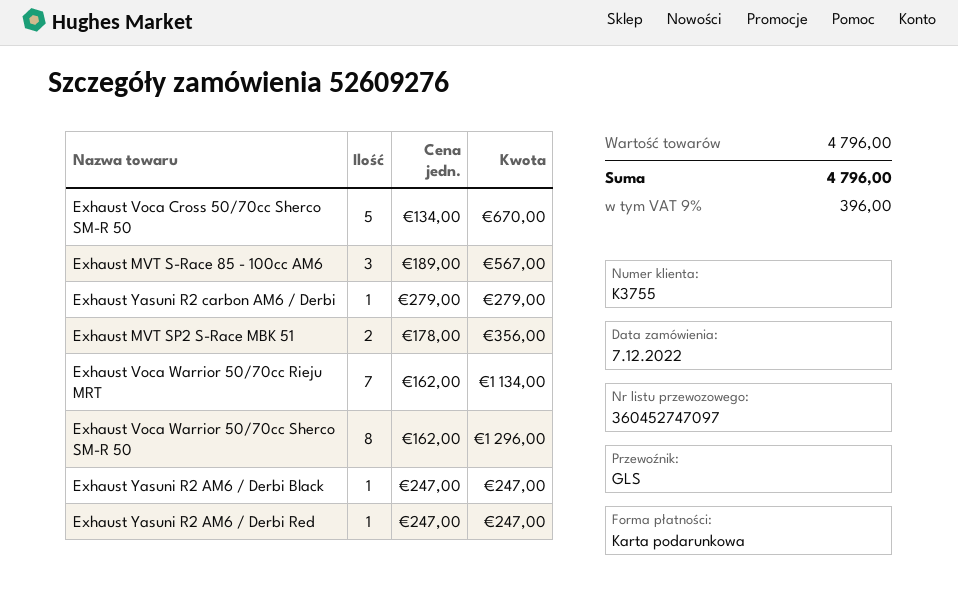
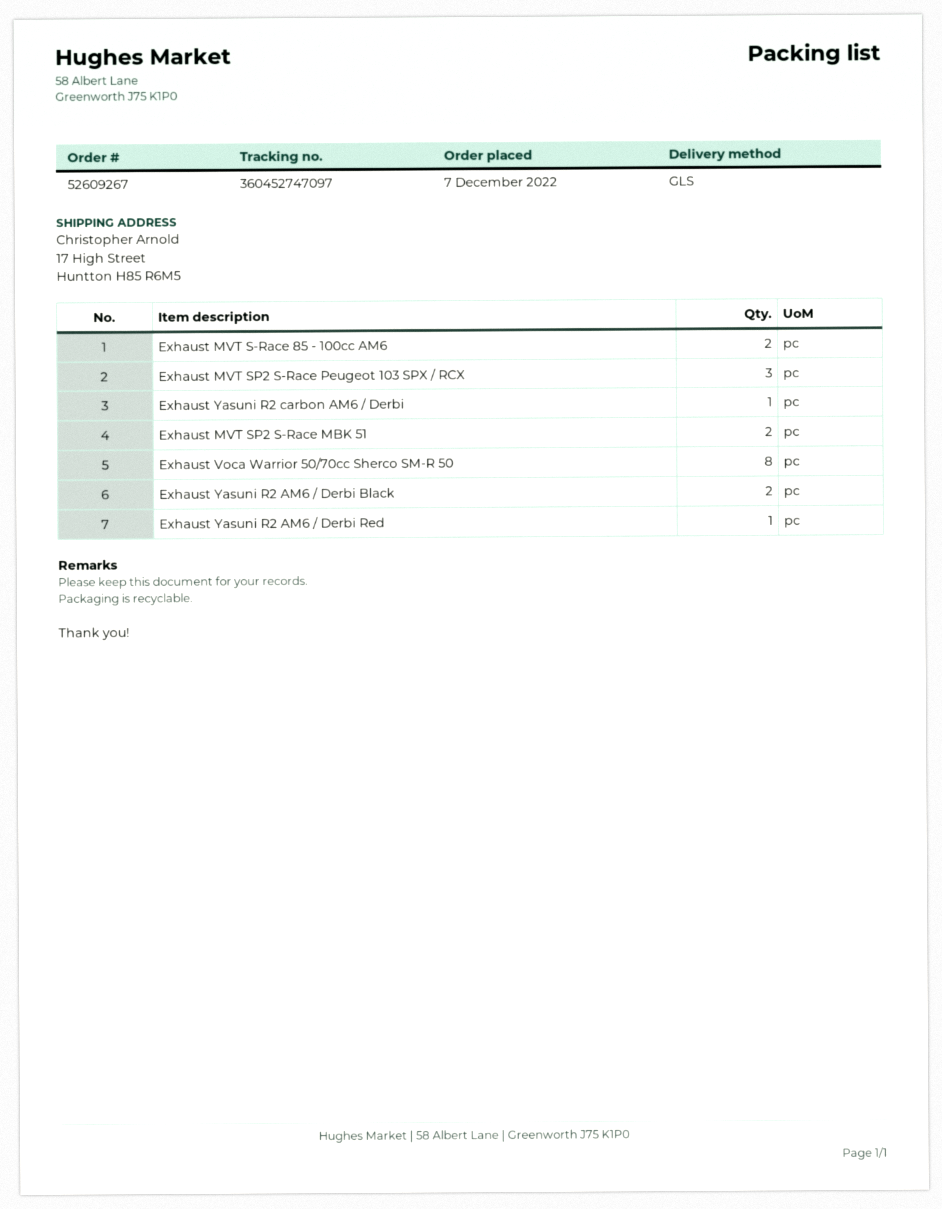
order number: 52609276 -> 52609267
Exhaust Voca Cross 50/70cc Sherco SM-R 50: 5 -> none
Exhaust MVT S-Race 85 - 100cc AM6: 3 -> 2
Exhaust Voca Warrior 50/70cc Rieju MRT: 7 -> none
Exhaust Yasuni R2 AM6 / Derbi Black: 1 -> 2
Exhaust MVT SP2 S-Race Peugeot 103 SPX / RCX: none -> 3

